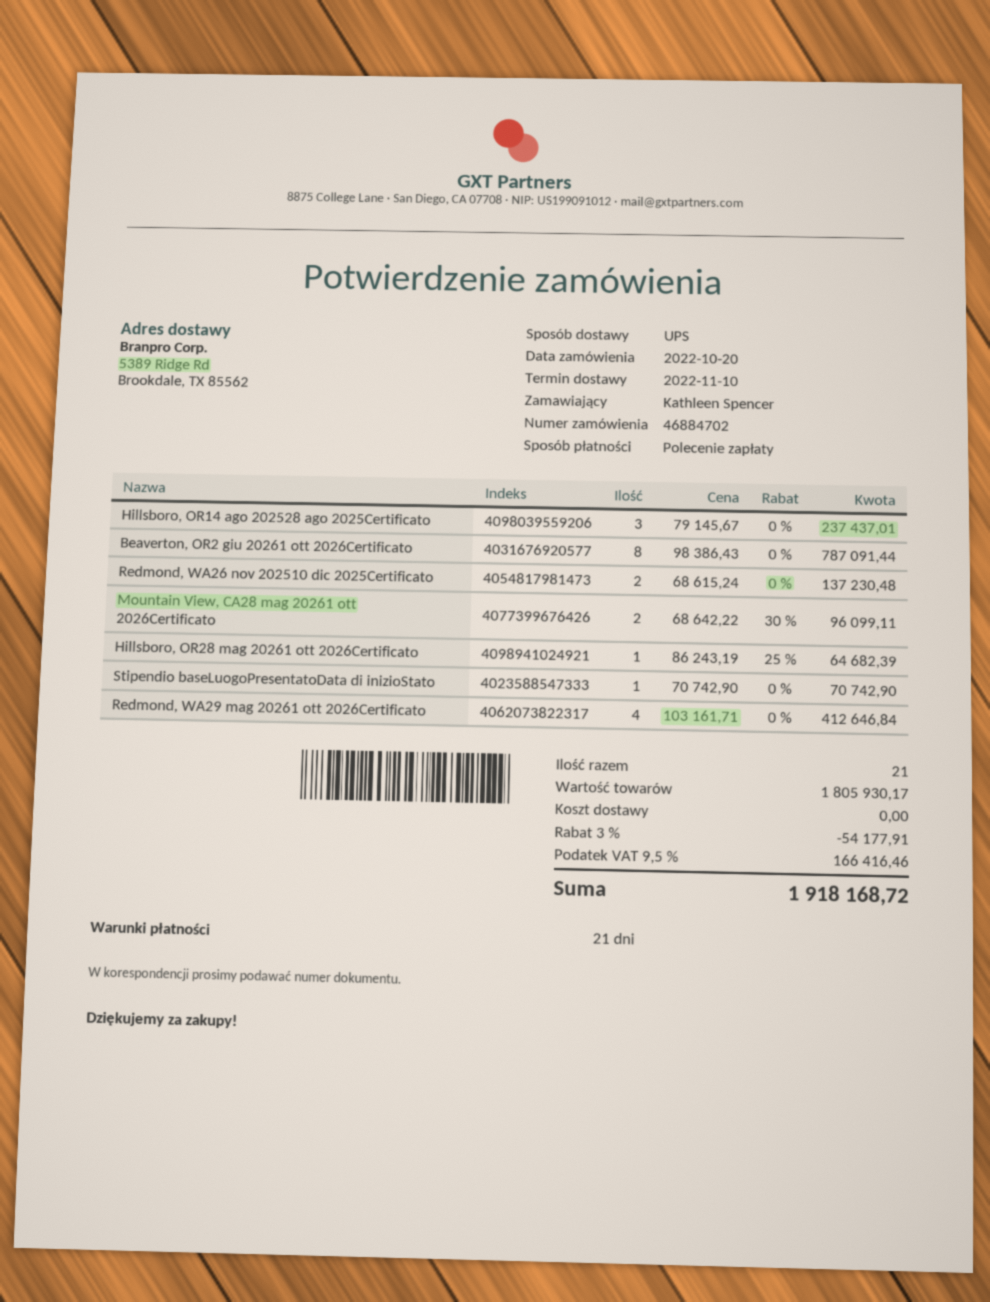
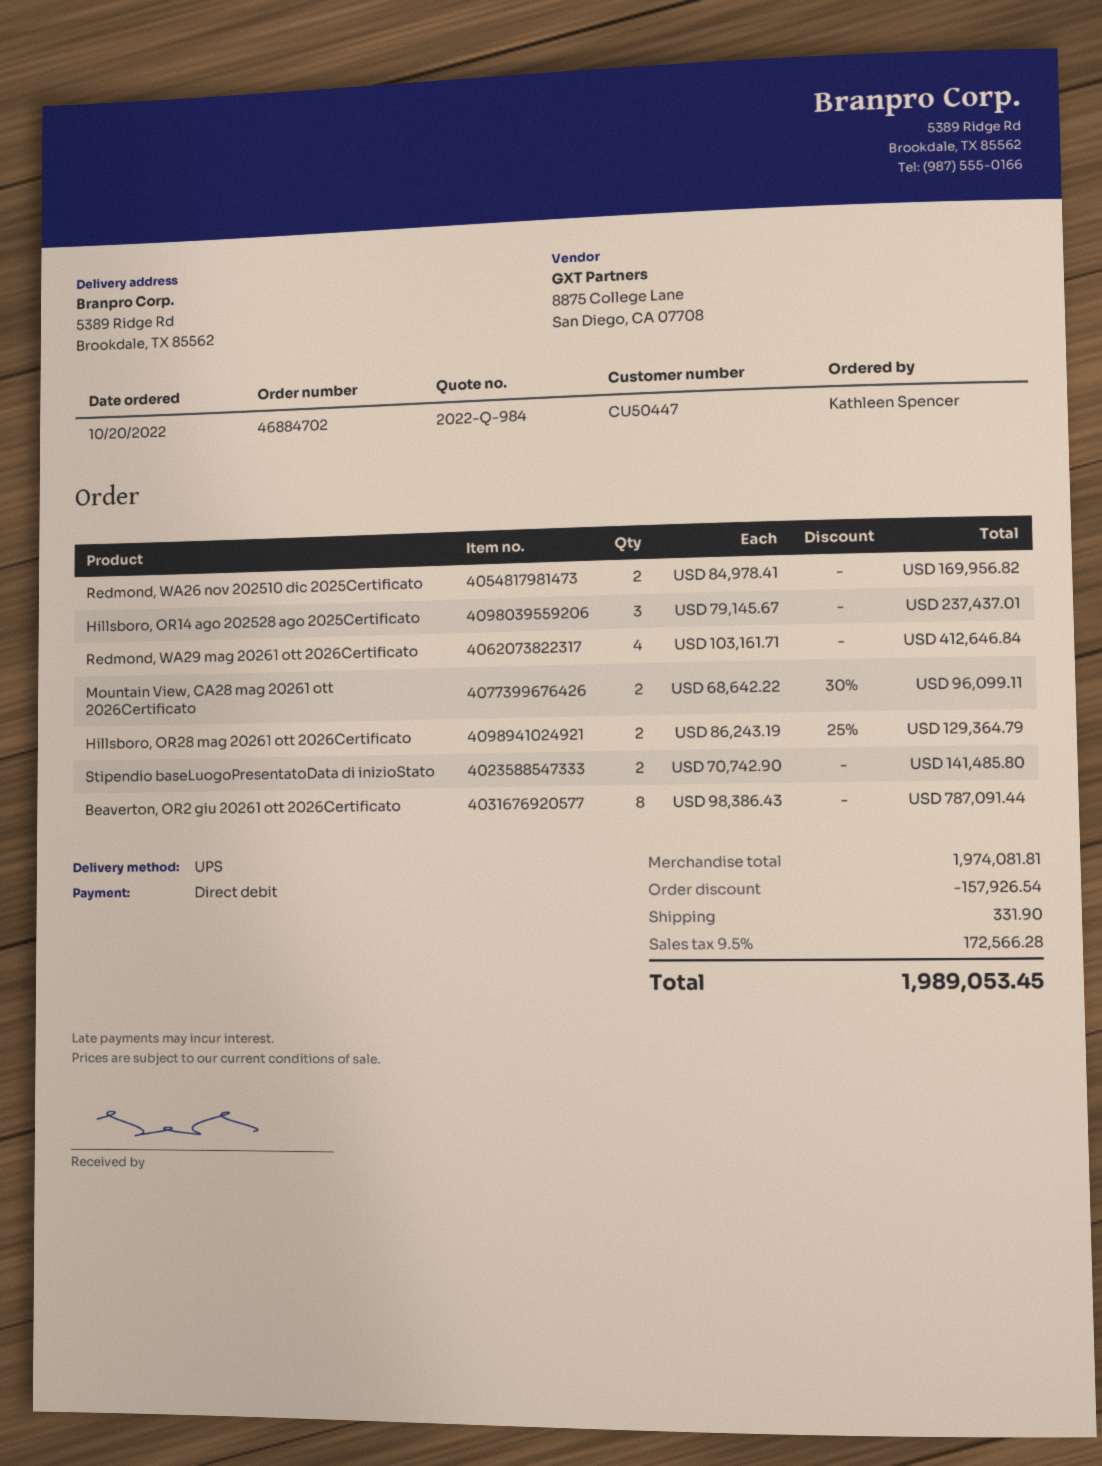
Redmond, WA26 nov 202510 dic 2025Certificato: 2 x 68615.24 = 137230.48 -> 2 x 84978.41 = 169956.82
Hillsboro, OR28 mag 20261 ott 2026Certificato: 1 x 86243.19 - 25% = 64682.39 -> 2 x 86243.19 - 25% = 129364.79
Stipendio baseLuogoPresentatoData di inizioStato: 1 x 70742.90 = 70742.90 -> 2 x 70742.90 = 141485.80
subtotal: 1805930.17 -> 1974081.81
discount: 54177.91 -> 157926.54
shipping: 0.00 -> 331.90
tax: 9.5% = 166416.46 -> 9.5% = 172566.28
total: 1918168.72 -> 1989053.45

